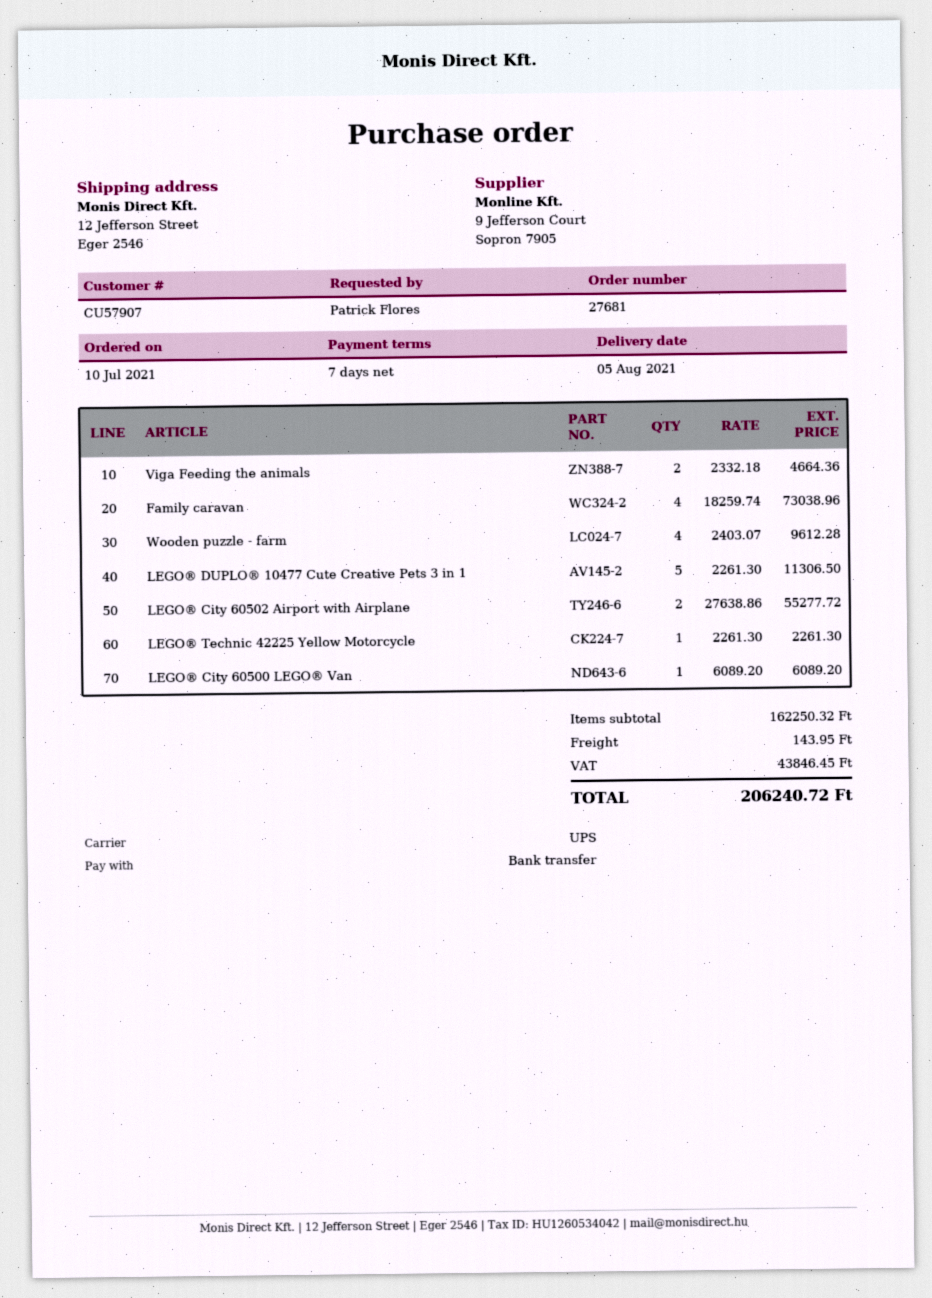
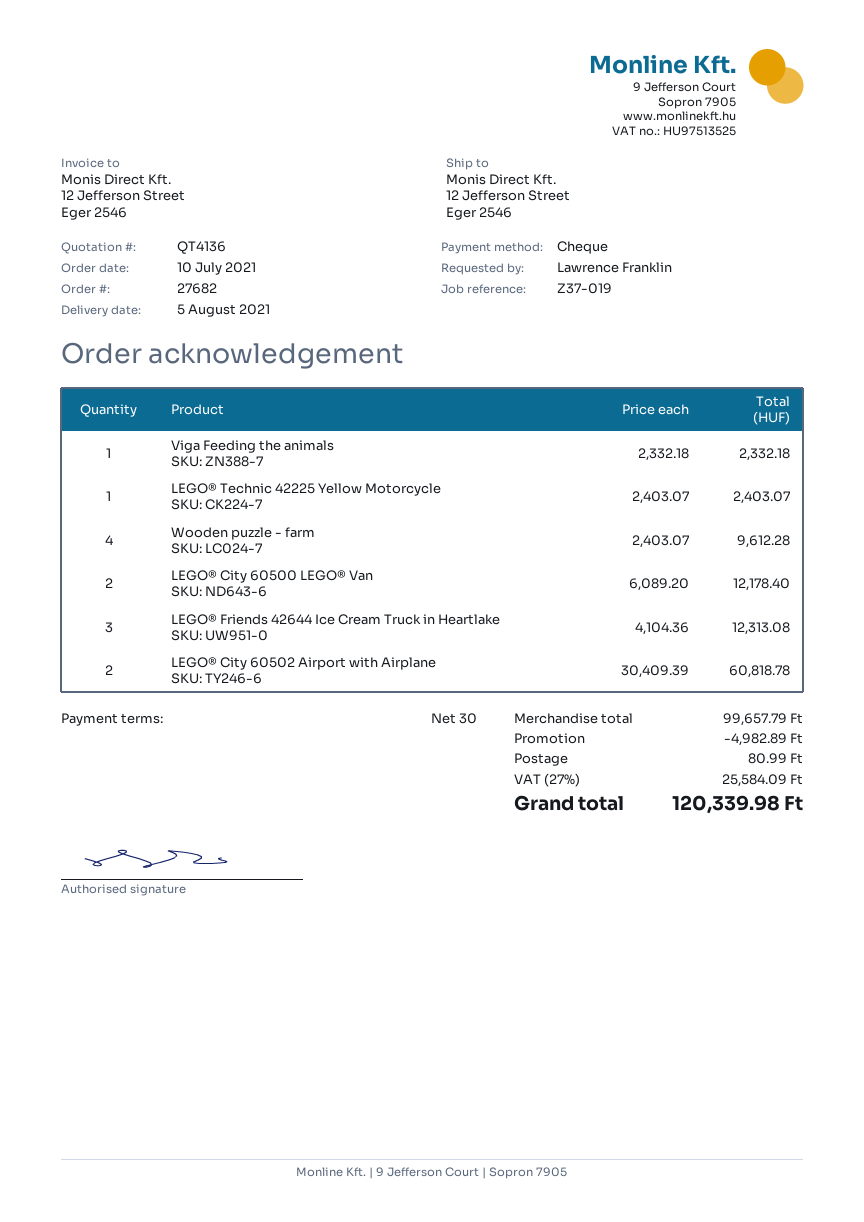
order number: 27681 -> 27682
payment terms: 7 days -> 30 days
ordered by: Patrick Flores -> Lawrence Franklin
payment method: bank transfer -> cheque
Viga Feeding the animals: 2 x 2332.18 = 4664.36 -> 1 x 2332.18 = 2332.18
Family caravan: 4 x 18259.74 = 73038.96 -> none
LEGO® DUPLO® 10477 Cute Creative Pets 3 in 1: 5 x 2261.30 = 11306.50 -> none
LEGO® City 60502 Airport with Airplane: 2 x 27638.86 = 55277.72 -> 2 x 30409.39 = 60818.78
LEGO® Technic 42225 Yellow Motorcycle: 1 x 2261.30 = 2261.30 -> 1 x 2403.07 = 2403.07
LEGO® City 60500 LEGO® Van: 1 x 6089.20 = 6089.20 -> 2 x 6089.20 = 12178.40
LEGO® Friends 42644 Ice Cream Truck in Heartlake: none -> 3 x 4104.36 = 12313.08
subtotal: 162250.32 -> 99657.79
discount: none -> 4982.89
shipping: 143.95 -> 80.99
tax: 43846.45 -> 25584.09
total: 206240.72 -> 120339.98

